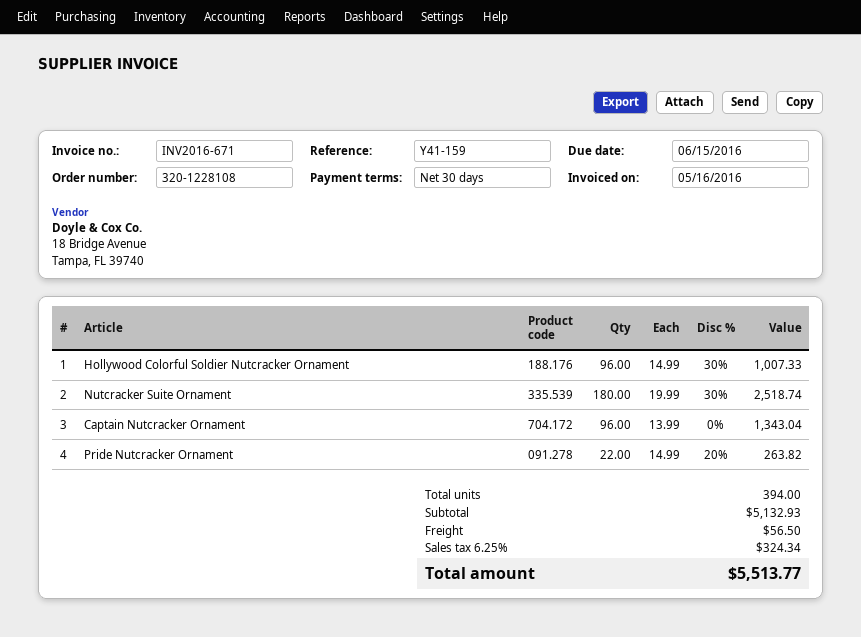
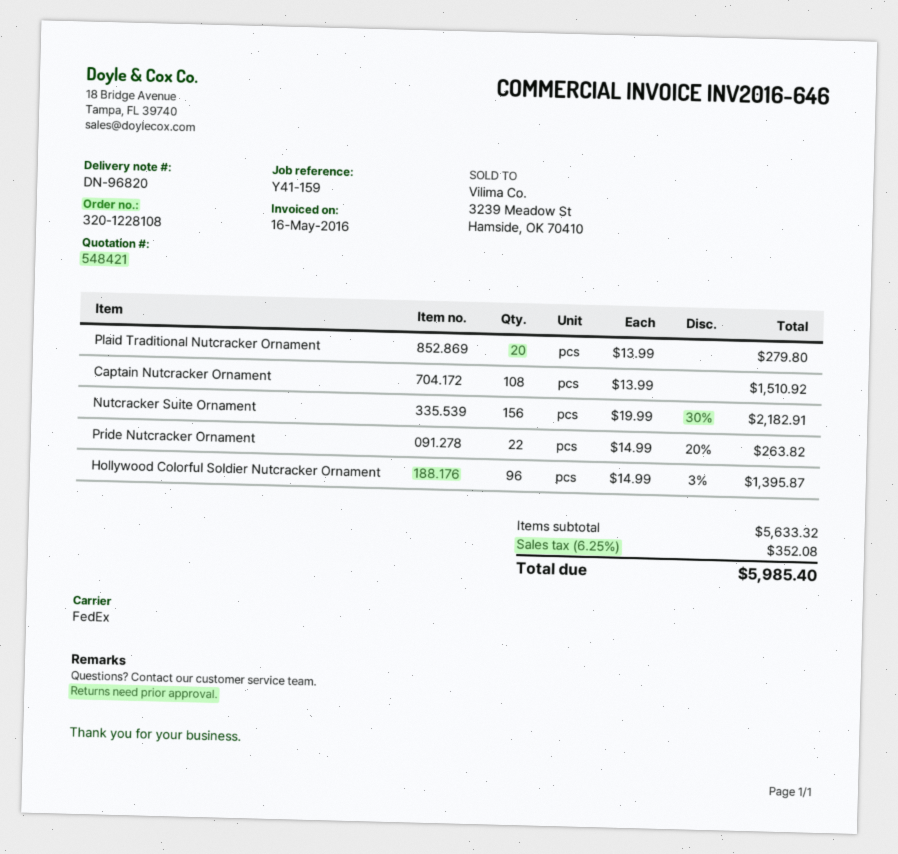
invoice number: INV2016-671 -> INV2016-646
Hollywood Colorful Soldier Nutcracker Ornament: 96 x 14.99 - 30% = 1007.33 -> 96 x 14.99 - 3% = 1395.87
Nutcracker Suite Ornament: 180 x 19.99 - 30% = 2518.74 -> 156 x 19.99 - 30% = 2182.91
Captain Nutcracker Ornament: 96 x 13.99 = 1343.04 -> 108 x 13.99 = 1510.92
Plaid Traditional Nutcracker Ornament: none -> 20 x 13.99 = 279.80
subtotal: 5132.93 -> 5633.32
shipping: 56.50 -> none
tax: 6.25% = 324.34 -> 6.25% = 352.08
total: 5513.77 -> 5985.40

